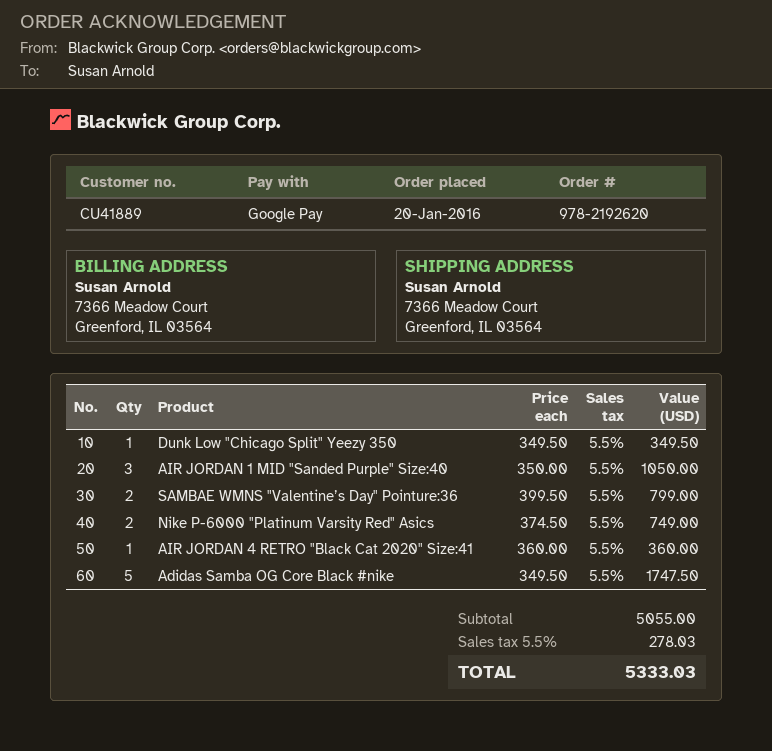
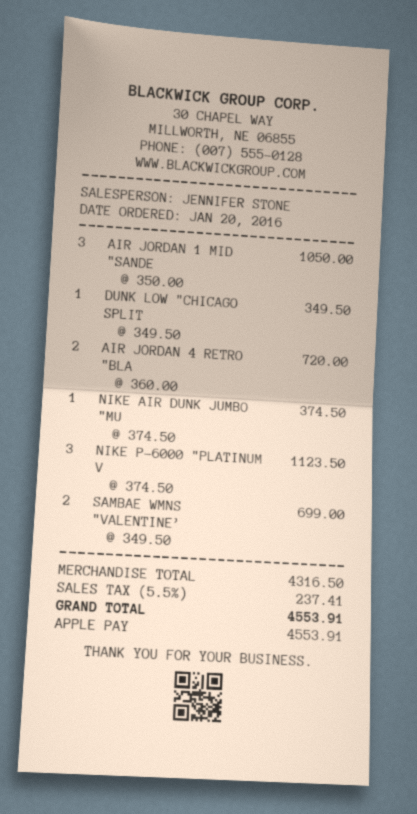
payment method: Google Pay -> Apple Pay
SAMBAE WMNS "Valentine’s Day" Pointure:36: 2 x 399.50 = 799.00 -> 2 x 349.50 = 699.00
Nike P-6000 "Platinum Varsity Red" Asics: 2 x 374.50 = 749.00 -> 3 x 374.50 = 1123.50
AIR JORDAN 4 RETRO "Black Cat 2020" Size:41: 1 x 360.00 = 360.00 -> 2 x 360.00 = 720.00
Adidas Samba OG Core Black #nike: 5 x 349.50 = 1747.50 -> none
NIKE AIR DUNK JUMBO "MU: none -> 1 x 374.50 = 374.50
subtotal: 5055.00 -> 4316.50
tax: 5.5% = 278.03 -> 5.5% = 237.41
total: 5333.03 -> 4553.91

